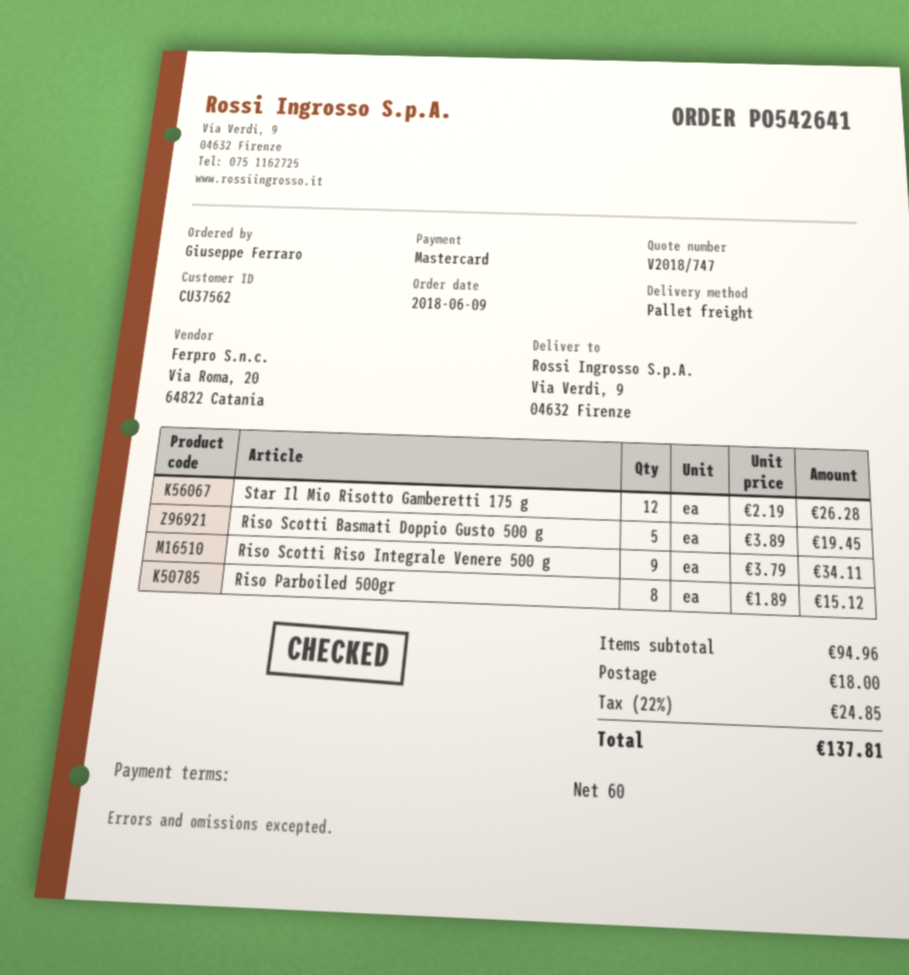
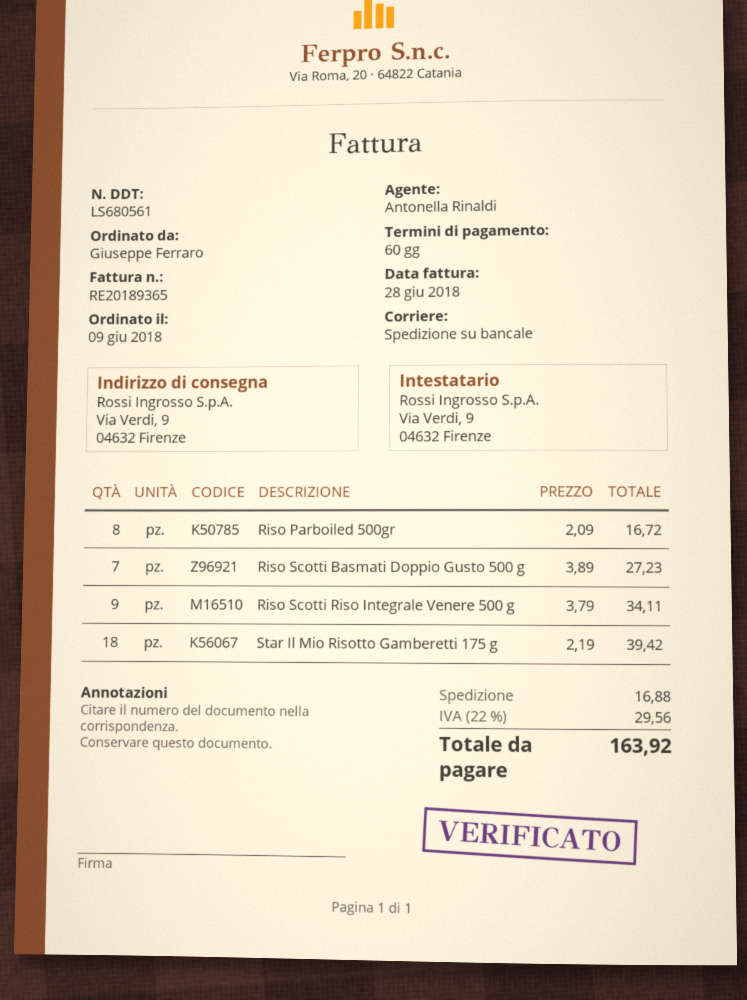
Star Il Mio Risotto Gamberetti 175 g: 12 x 2.19 = 26.28 -> 18 x 2.19 = 39.42
Riso Scotti Basmati Doppio Gusto 500 g: 5 x 3.89 = 19.45 -> 7 x 3.89 = 27.23
Riso Parboiled 500gr: 8 x 1.89 = 15.12 -> 8 x 2.09 = 16.72
shipping: 18.00 -> 16.88
tax: 22% = 24.85 -> 22% = 29.56
total: 137.81 -> 163.92

